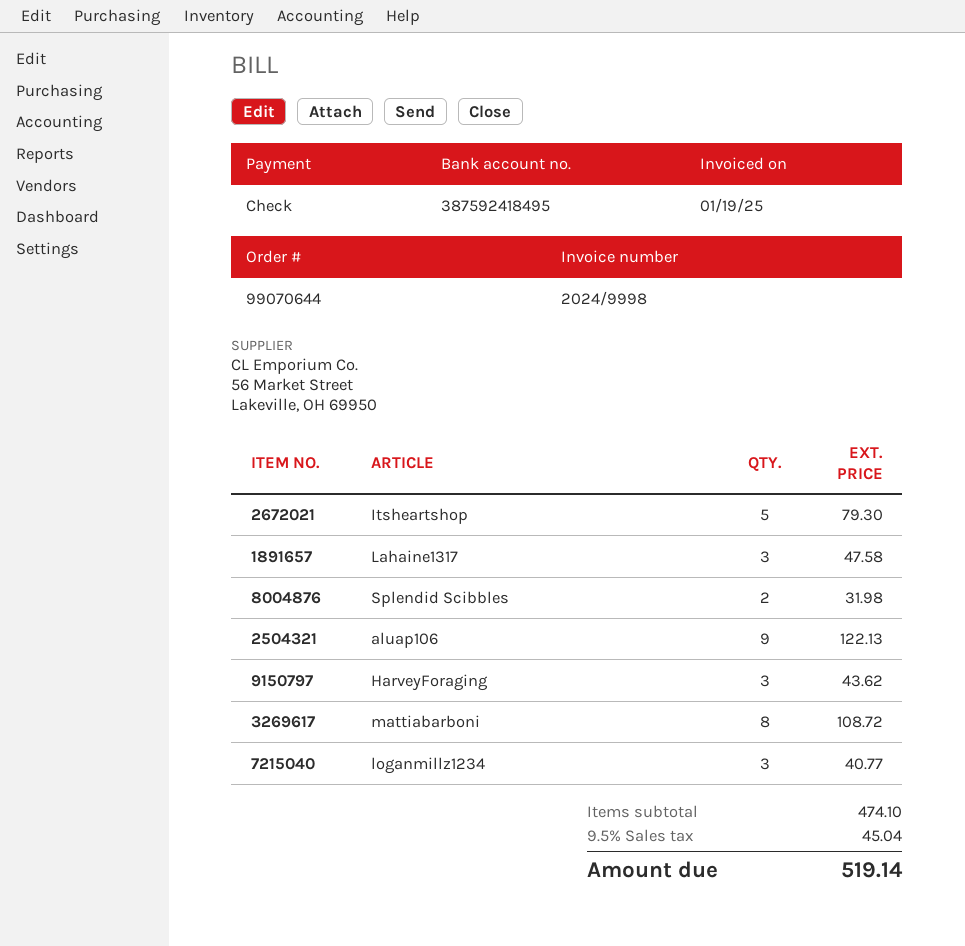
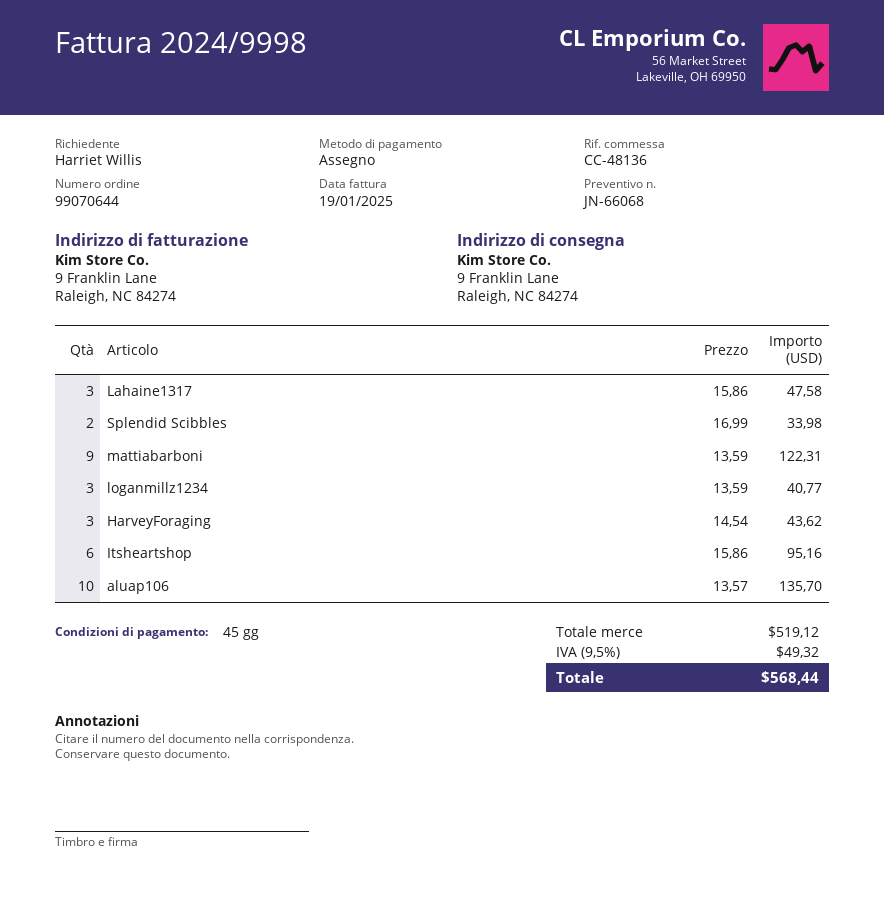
Itsheartshop: 5 for 79.30 -> 6 for 95.16
Splendid Scibbles: 2 for 31.98 -> 2 for 33.98
aluap106: 9 for 122.13 -> 10 for 135.70
mattiabarboni: 8 for 108.72 -> 9 for 122.31
subtotal: 474.10 -> 519.12
tax: 9.5% = 45.04 -> 9.5% = 49.32
total: 519.14 -> 568.44

